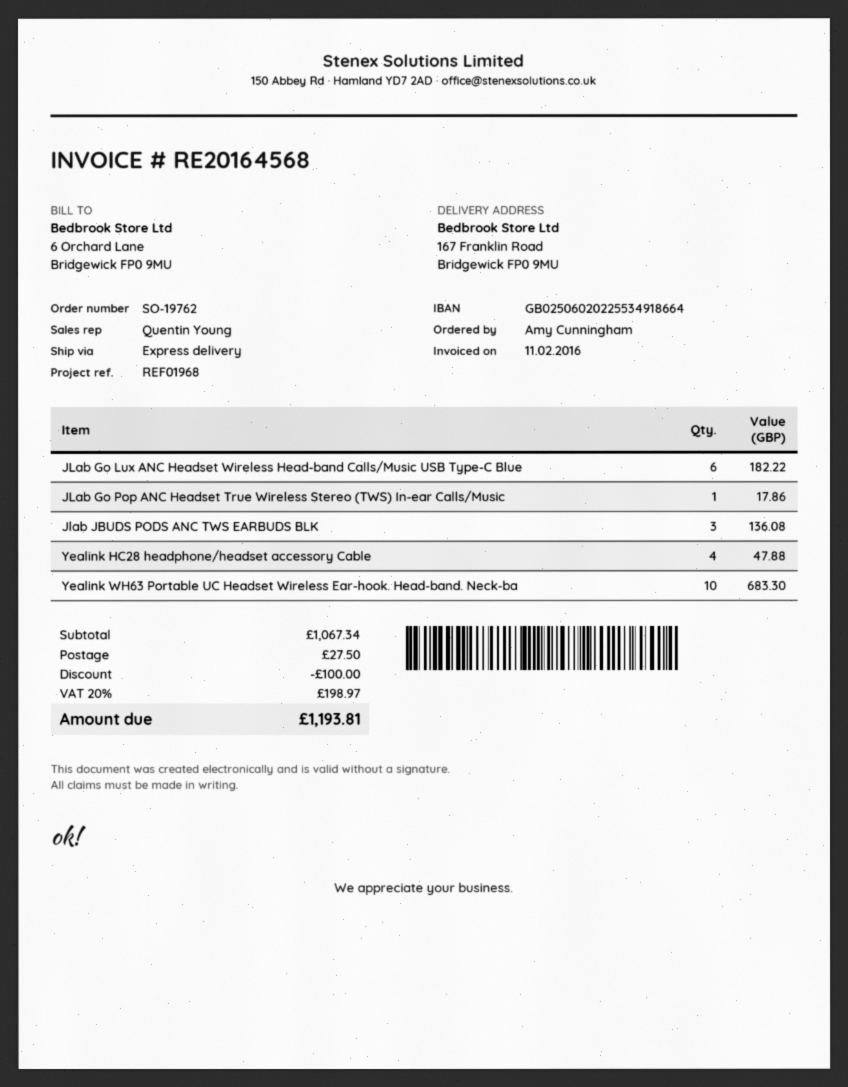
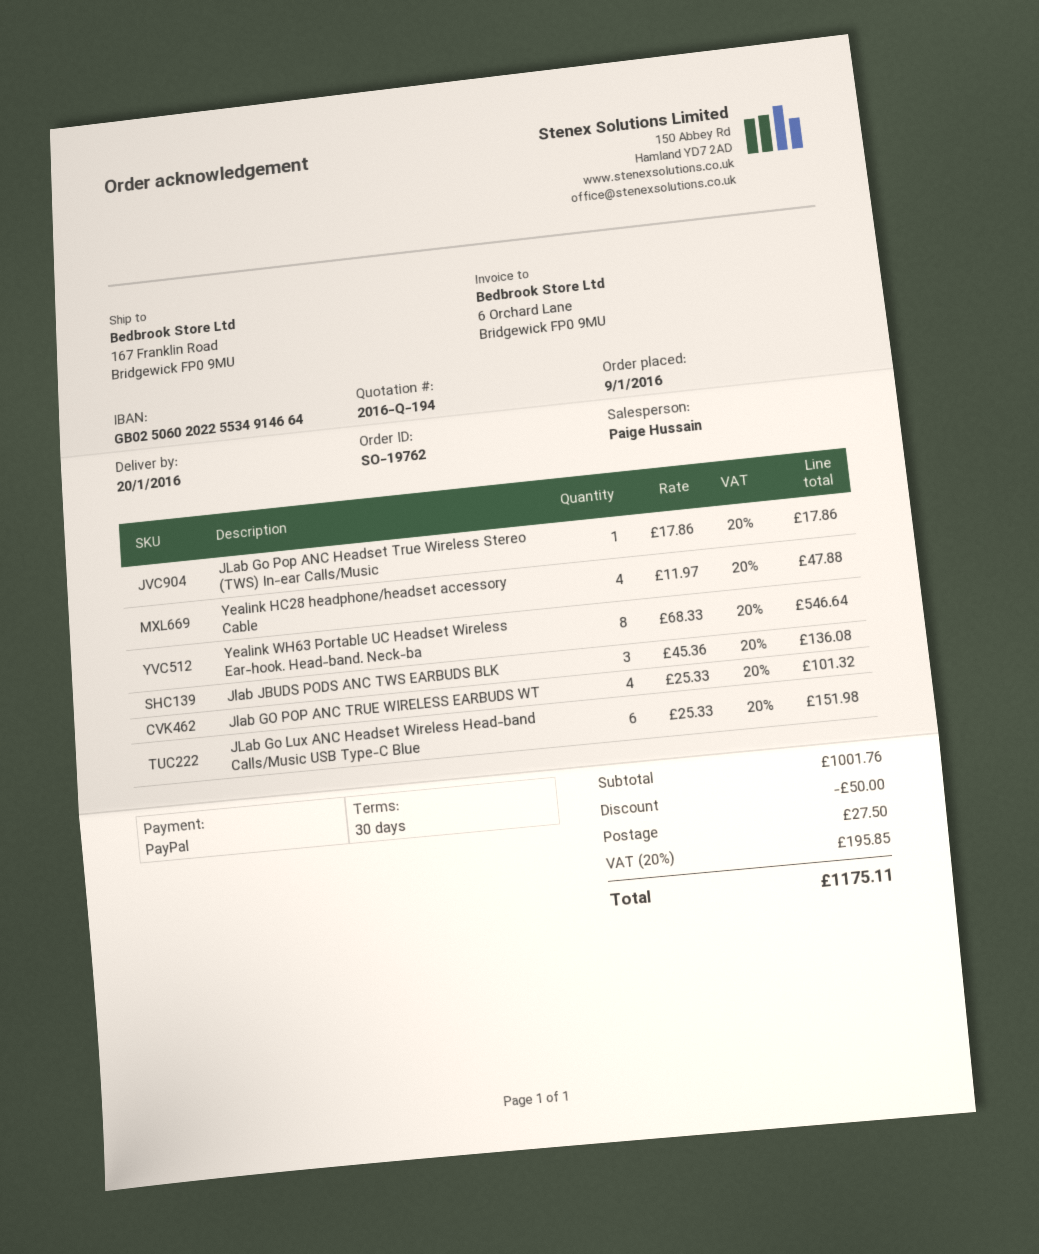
sales rep: Quentin Young -> Paige Hussain
bank account: GB02506020225534918664 -> GB02506020225534914664
JLab Go Lux ANC Headset Wireless Head-band Calls/Music USB Type-C Blue: 6 for 182.22 -> 6 for 151.98
Yealink WH63 Portable UC Headset Wireless Ear-hook. Head-band. Neck-ba: 10 for 683.30 -> 8 for 546.64
Jlab GO POP ANC TRUE WIRELESS EARBUDS WT: none -> 4 for 101.32
subtotal: 1067.34 -> 1001.76
discount: 100.00 -> 50.00
tax: 20% = 198.97 -> 20% = 195.85
total: 1193.81 -> 1175.11

